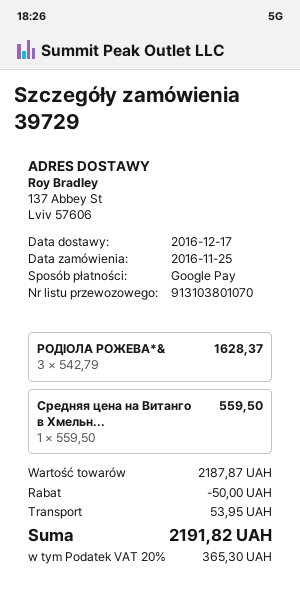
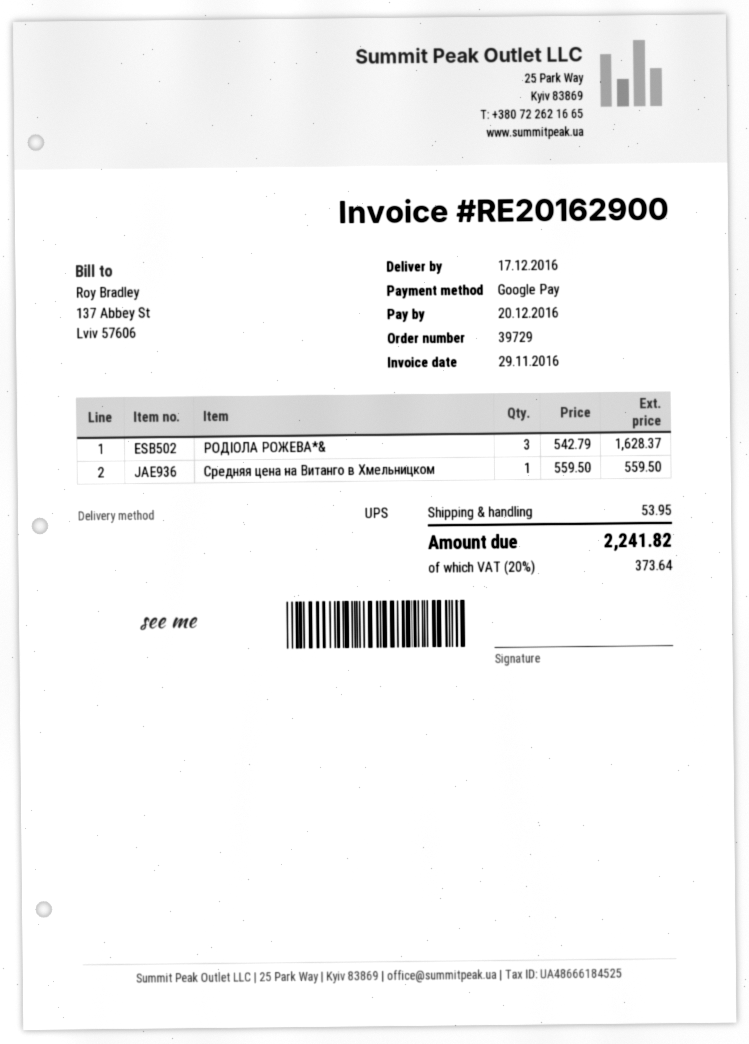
discount: 50.00 -> none
tax: 20% = 365.30 -> 20% = 373.64
total: 2191.82 -> 2241.82

